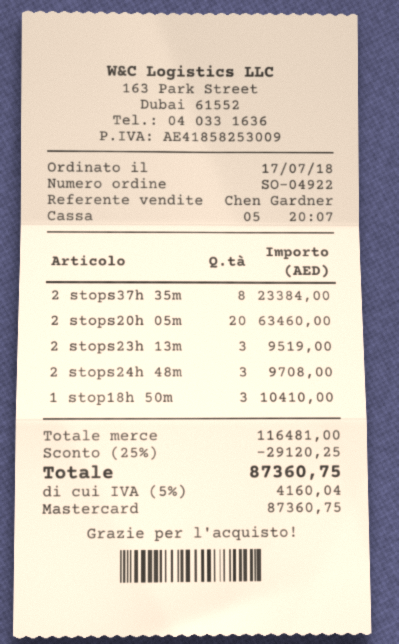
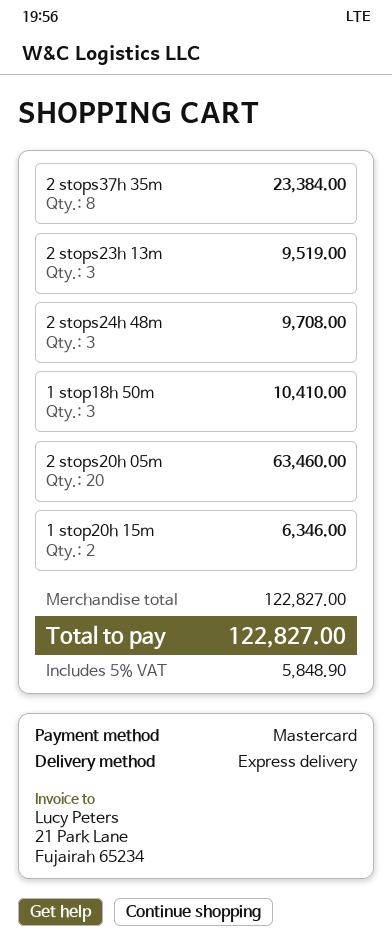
1 stop20h 15m: none -> 2 for 6346.00
subtotal: 116481.00 -> 122827.00
discount: 25% = 29120.25 -> none
tax: 5% = 4160.04 -> 5% = 5848.90
total: 87360.75 -> 122827.00

